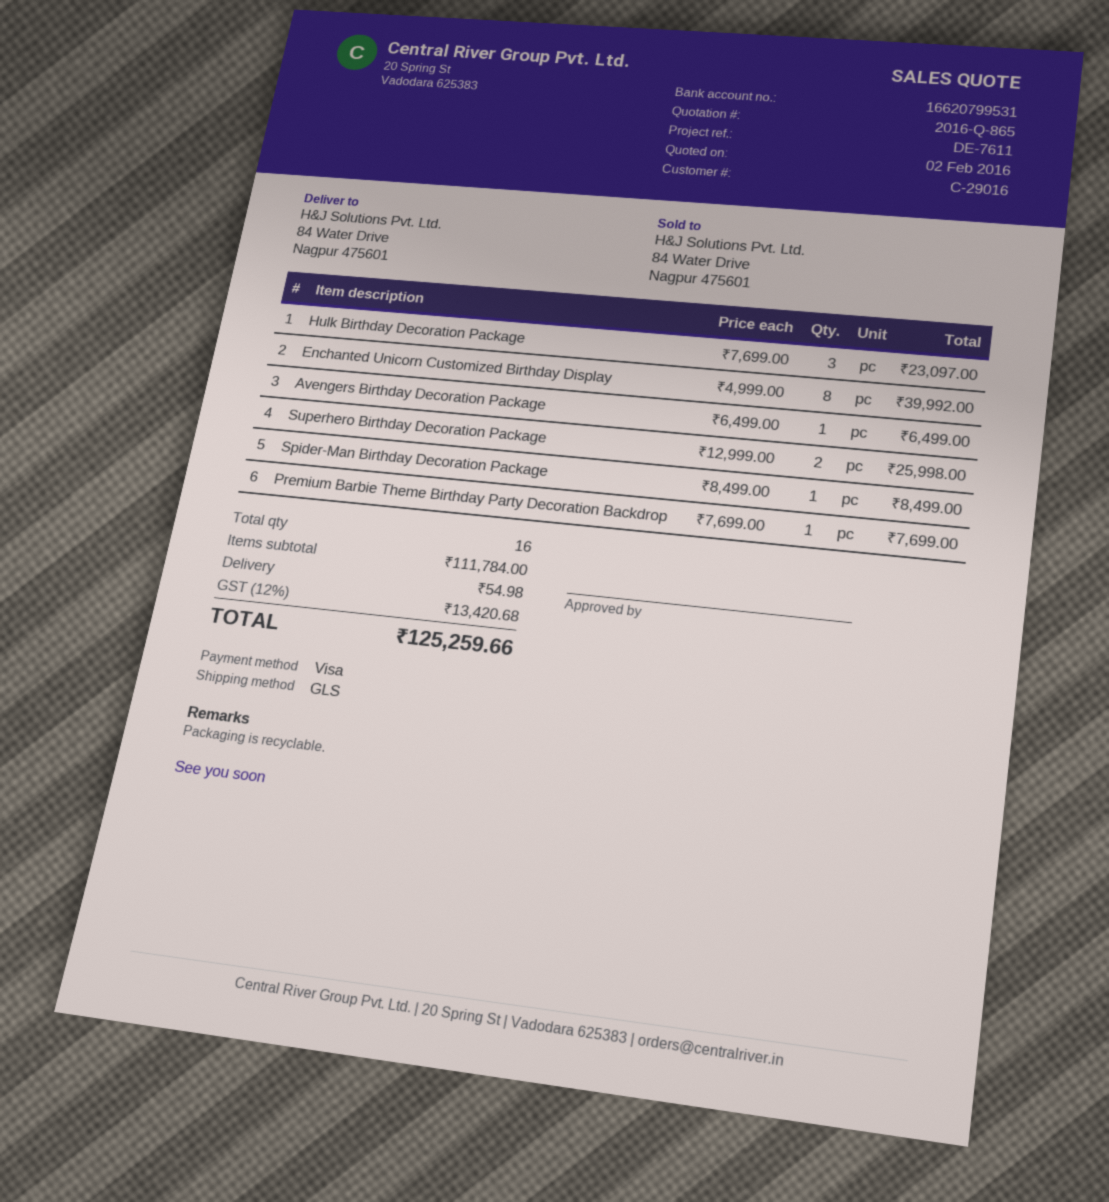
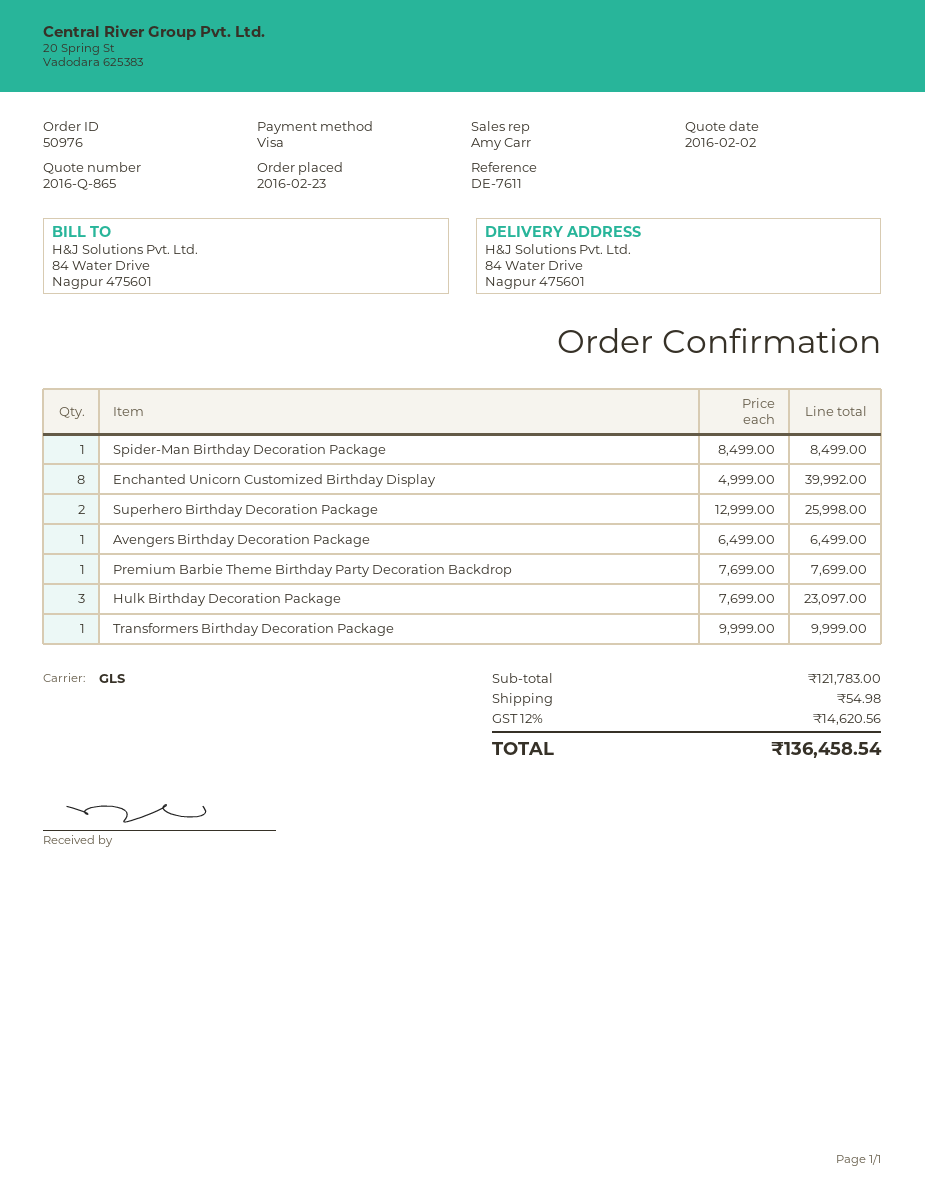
Transformers Birthday Decoration Package: none -> 1 x 9999.00 = 9999.00
subtotal: 111784.00 -> 121783.00
tax: 12% = 13420.68 -> 12% = 14620.56
total: 125259.66 -> 136458.54

